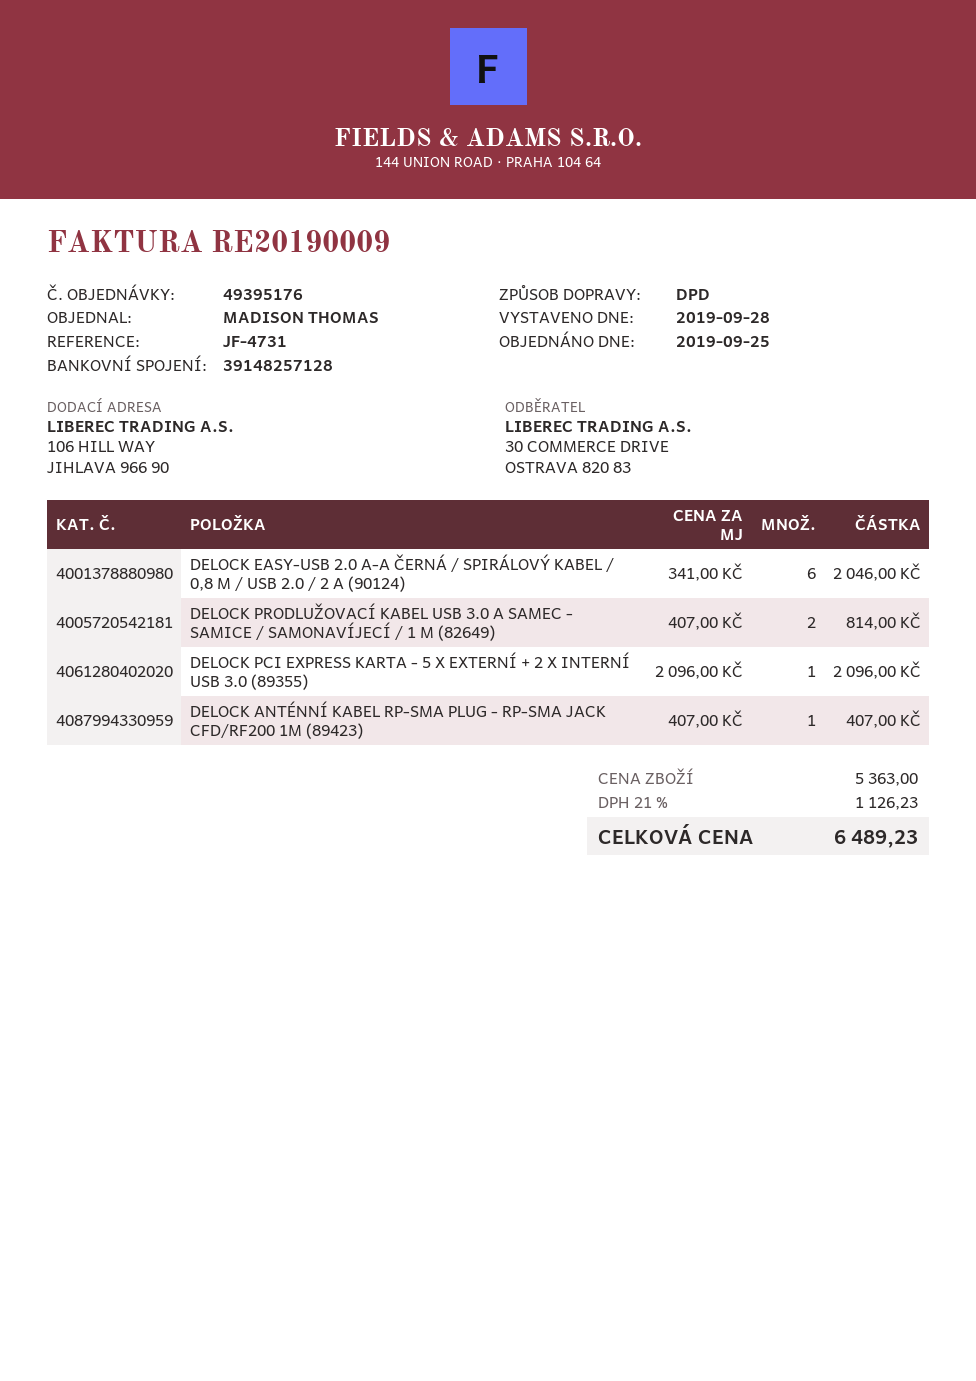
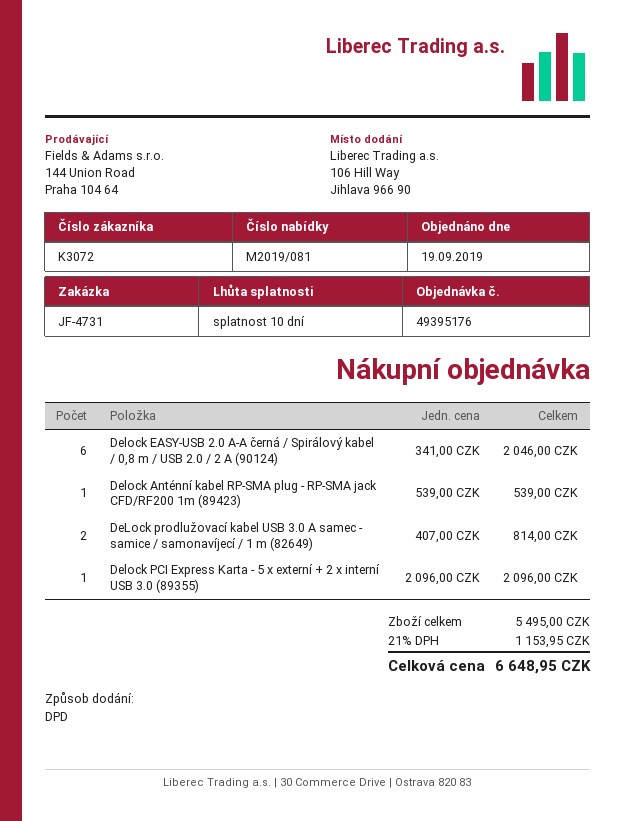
order date: 2019-09-25 -> 2019-09-19
DELOCK ANTÉNNÍ KABEL RP-SMA PLUG - RP-SMA JACK CFD/RF200 1M (89423): 1 x 407.00 = 407.00 -> 1 x 539.00 = 539.00
subtotal: 5363.00 -> 5495.00
tax: 21% = 1126.23 -> 21% = 1153.95
total: 6489.23 -> 6648.95

